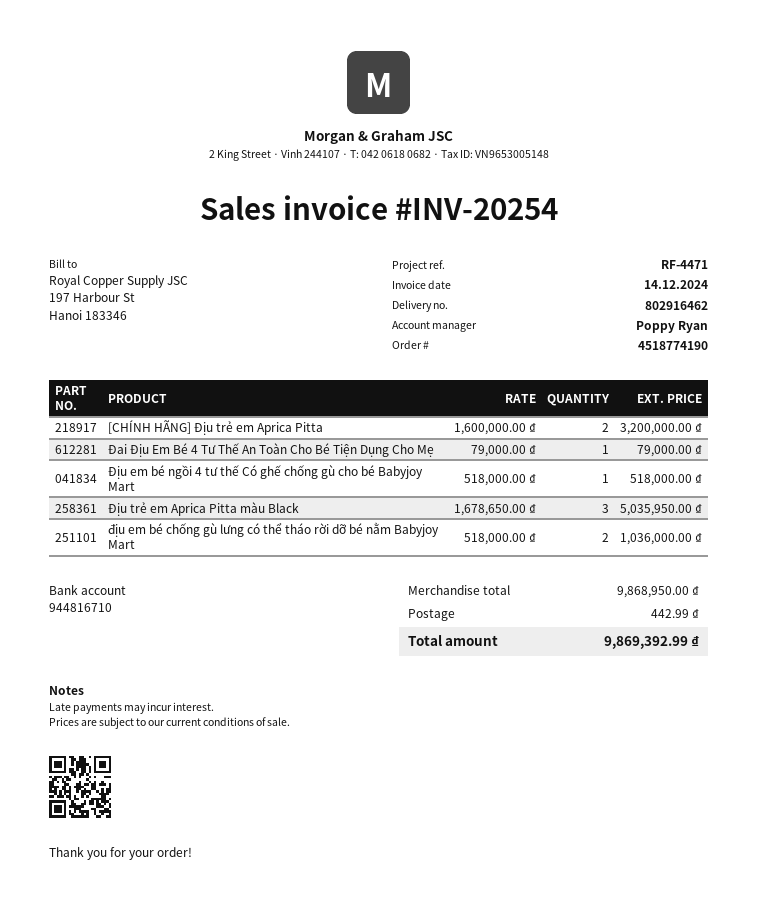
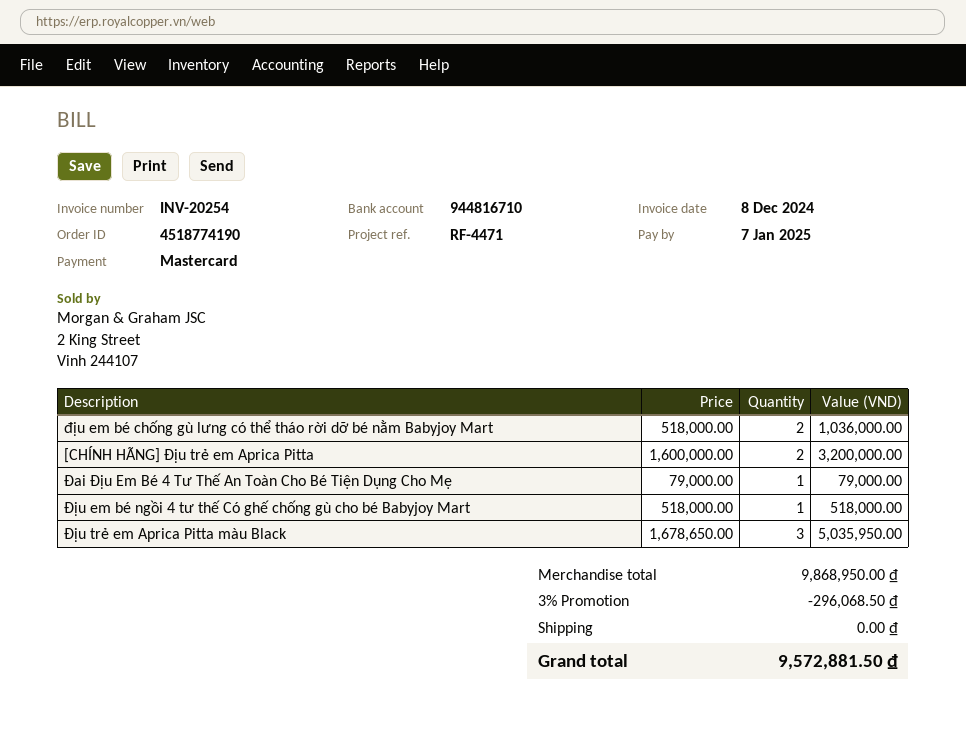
invoice date: 2024-12-14 -> 2024-12-08
discount: none -> 3% = 296068.50
shipping: 442.99 -> 0.00
total: 9869392.99 -> 9572881.50

